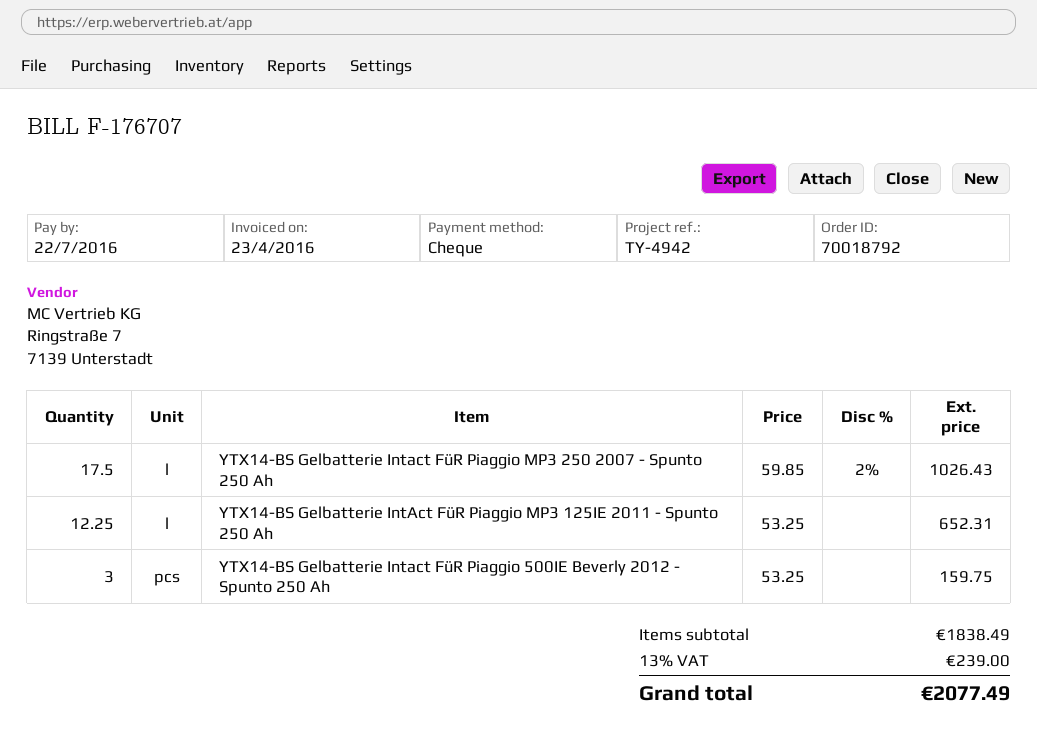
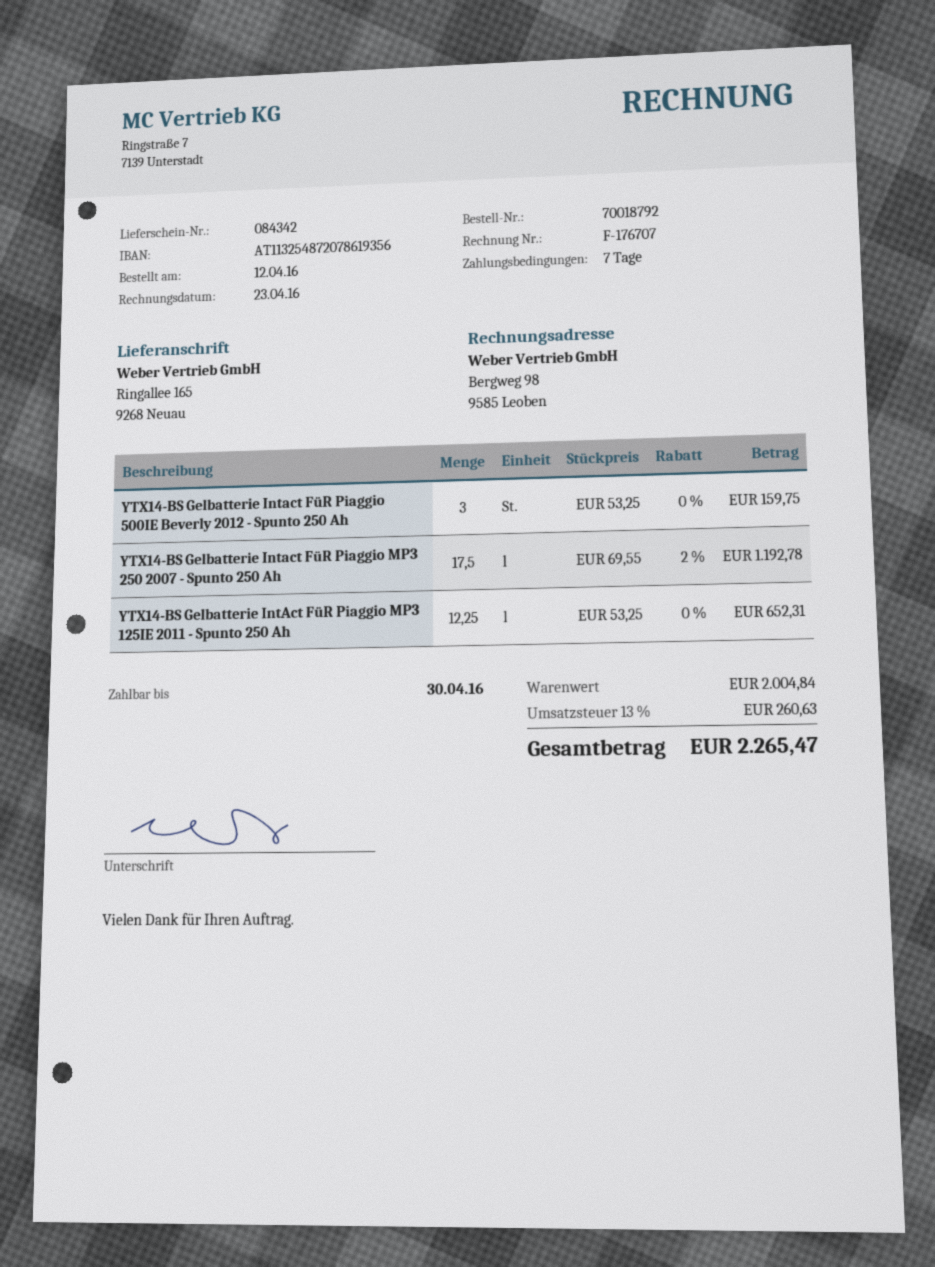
due date: 2016-07-22 -> 2016-04-30
YTX14-BS Gelbatterie Intact FüR Piaggio MP3 250 2007 - Spunto 250 Ah: 17.5 x 59.85 - 2% = 1026.43 -> 17.5 x 69.55 - 2% = 1192.78
subtotal: 1838.49 -> 2004.84
tax: 13% = 239.00 -> 13% = 260.63
total: 2077.49 -> 2265.47

